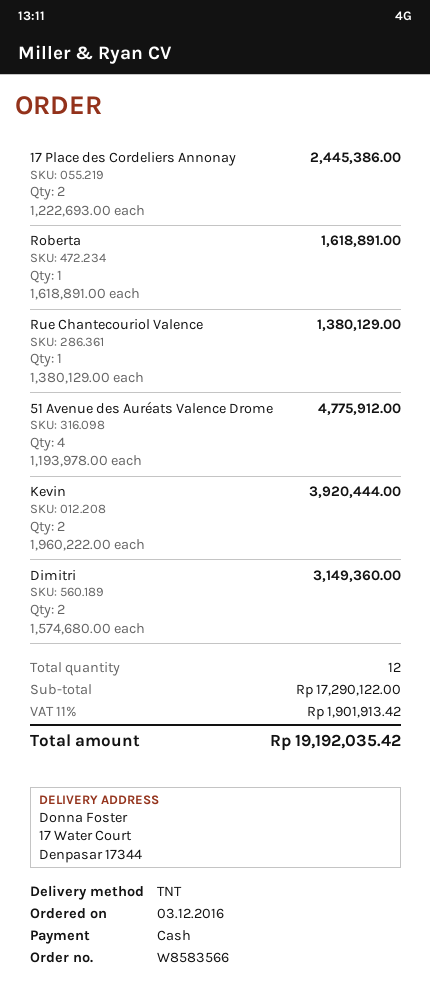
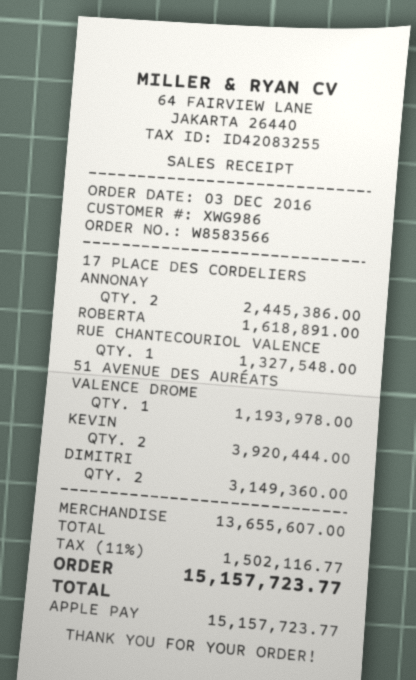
payment method: cash -> Apple Pay
Rue Chantecouriol Valence: 1 for 1380129.00 -> 1 for 1327548.00
51 Avenue des Auréats Valence Drome: 4 for 4775912.00 -> 1 for 1193978.00
subtotal: 17290122.00 -> 13655607.00
tax: 11% = 1901913.42 -> 11% = 1502116.77
total: 19192035.42 -> 15157723.77

